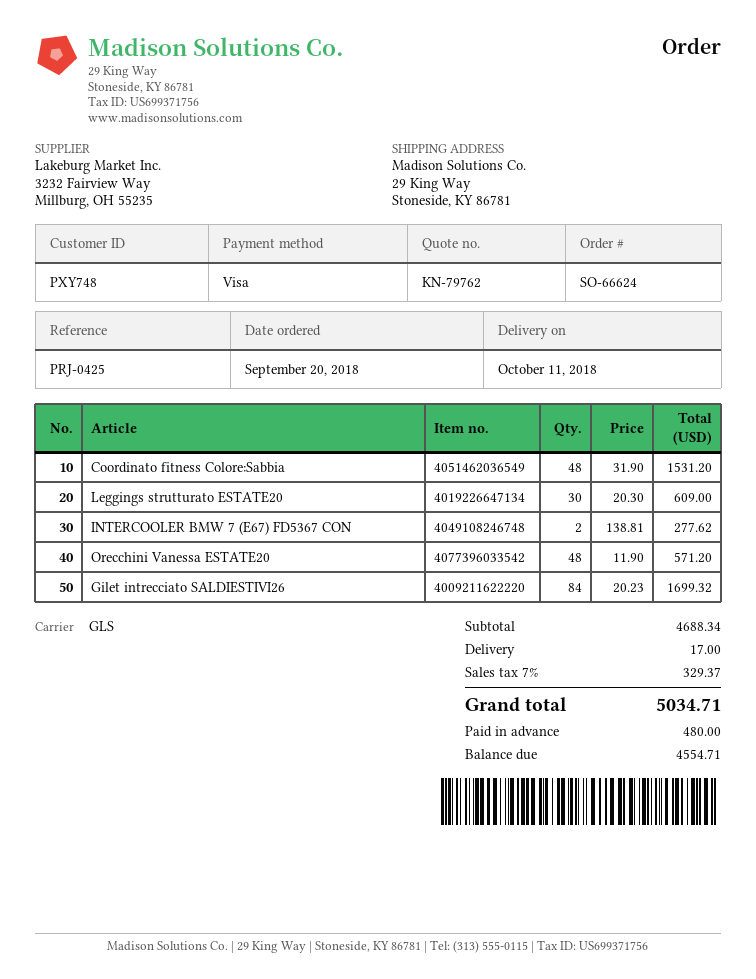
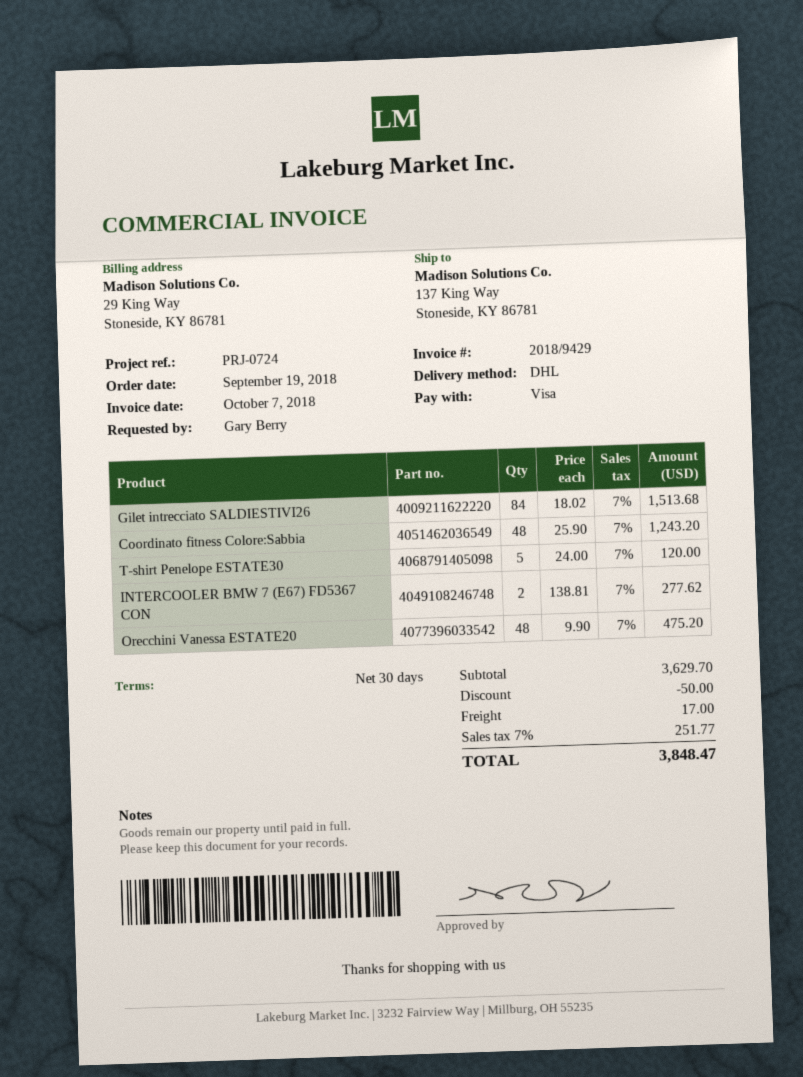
order date: 2018-09-20 -> 2018-09-19
reference: PRJ-0425 -> PRJ-0724
shipping method: GLS -> DHL
ship to: 29 King Way, Stoneside, KY 86781 -> 137 King Way, Stoneside, KY 86781
Coordinato fitness Colore:Sabbia: 48 x 31.90 = 1531.20 -> 48 x 25.90 = 1243.20
Leggings strutturato ESTATE20: 30 x 20.30 = 609.00 -> none
Orecchini Vanessa ESTATE20: 48 x 11.90 = 571.20 -> 48 x 9.90 = 475.20
Gilet intrecciato SALDIESTIVI26: 84 x 20.23 = 1699.32 -> 84 x 18.02 = 1513.68
T-shirt Penelope ESTATE30: none -> 5 x 24.00 = 120.00
subtotal: 4688.34 -> 3629.70
discount: none -> 50.00
tax: 7% = 329.37 -> 7% = 251.77
total: 5034.71 -> 3848.47

